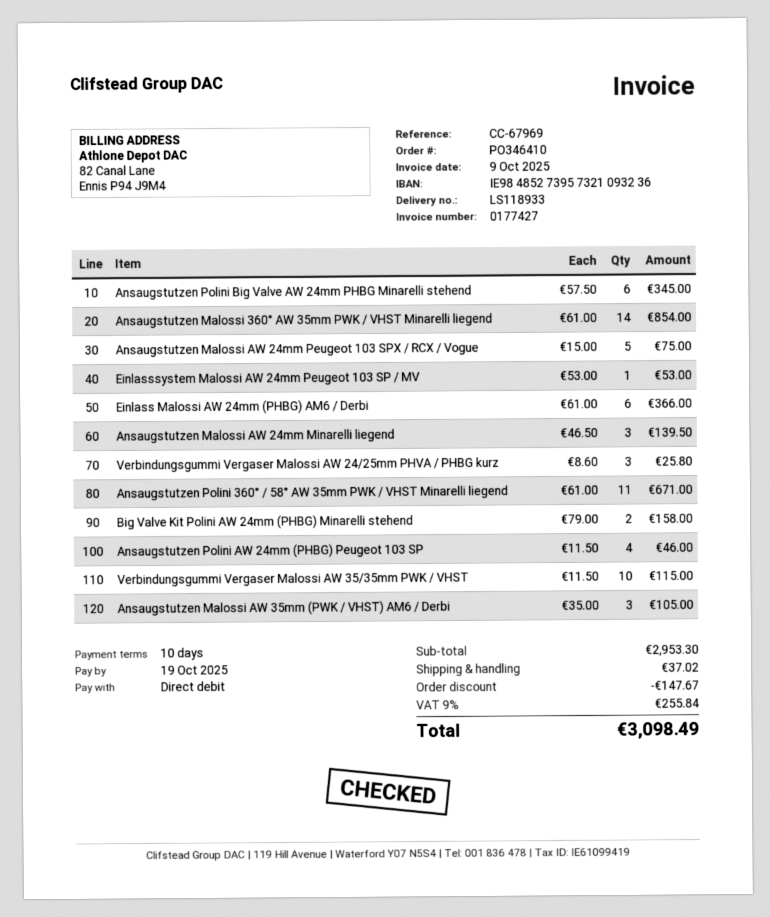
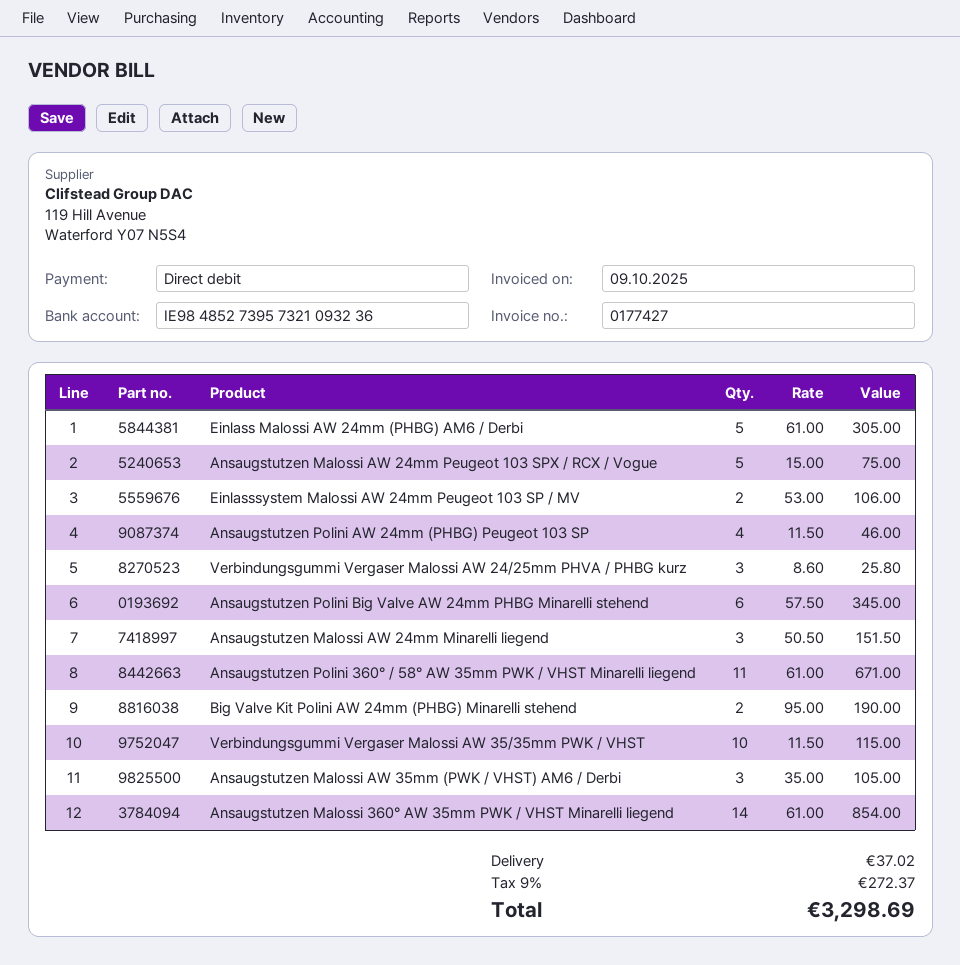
Einlasssystem Malossi AW 24mm Peugeot 103 SP / MV: 1 x 53.00 = 53.00 -> 2 x 53.00 = 106.00
Einlass Malossi AW 24mm (PHBG) AM6 / Derbi: 6 x 61.00 = 366.00 -> 5 x 61.00 = 305.00
Ansaugstutzen Malossi AW 24mm Minarelli liegend: 3 x 46.50 = 139.50 -> 3 x 50.50 = 151.50
Big Valve Kit Polini AW 24mm (PHBG) Minarelli stehend: 2 x 79.00 = 158.00 -> 2 x 95.00 = 190.00
discount: 147.67 -> none
tax: 9% = 255.84 -> 9% = 272.37
total: 3098.49 -> 3298.69

